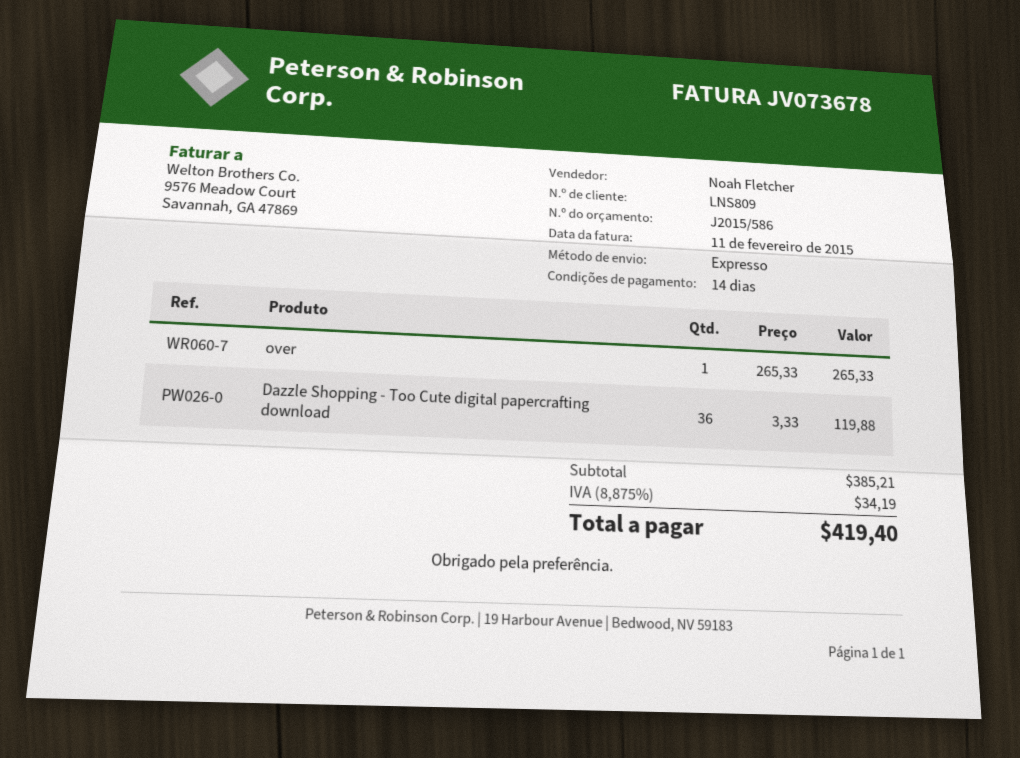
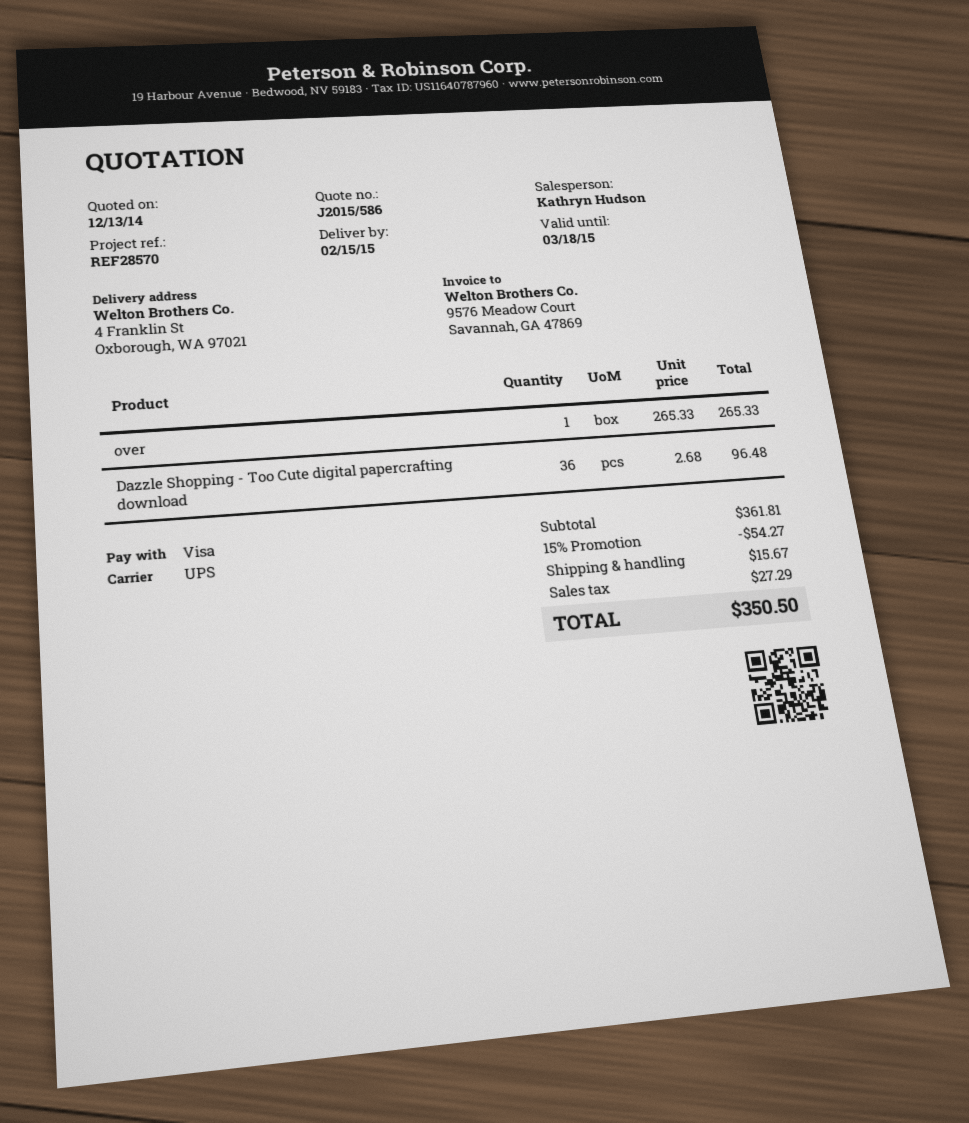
sales rep: Noah Fletcher -> Kathryn Hudson
shipping method: express -> UPS
Dazzle Shopping - Too Cute digital papercrafting download: 36 x 3.33 = 119.88 -> 36 x 2.68 = 96.48
subtotal: 385.21 -> 361.81
discount: none -> 15% = 54.27
shipping: none -> 15.67
tax: 34.19 -> 27.29
total: 419.40 -> 350.50

